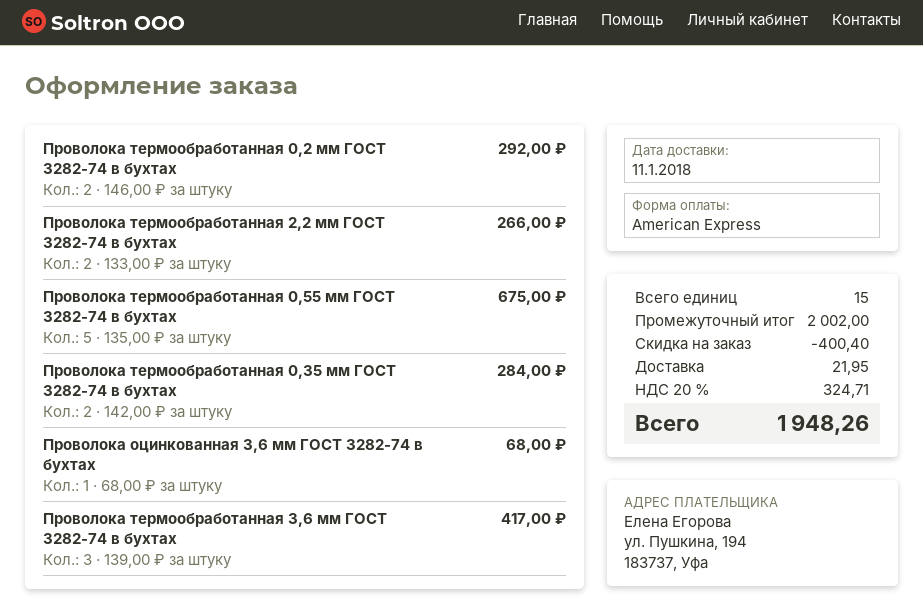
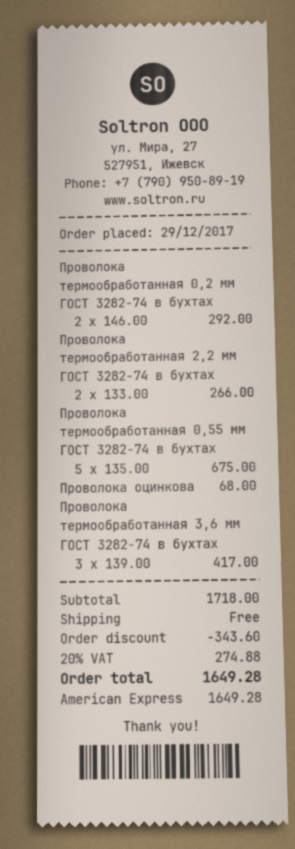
Проволока термообработанная 0,35 мм ГОСТ 3282-74 в бухтах: 2 x 142.00 = 284.00 -> none
subtotal: 2002.00 -> 1718.00
discount: 400.40 -> 343.60
shipping: 21.95 -> 0.00
tax: 20% = 324.71 -> 20% = 274.88
total: 1948.26 -> 1649.28

